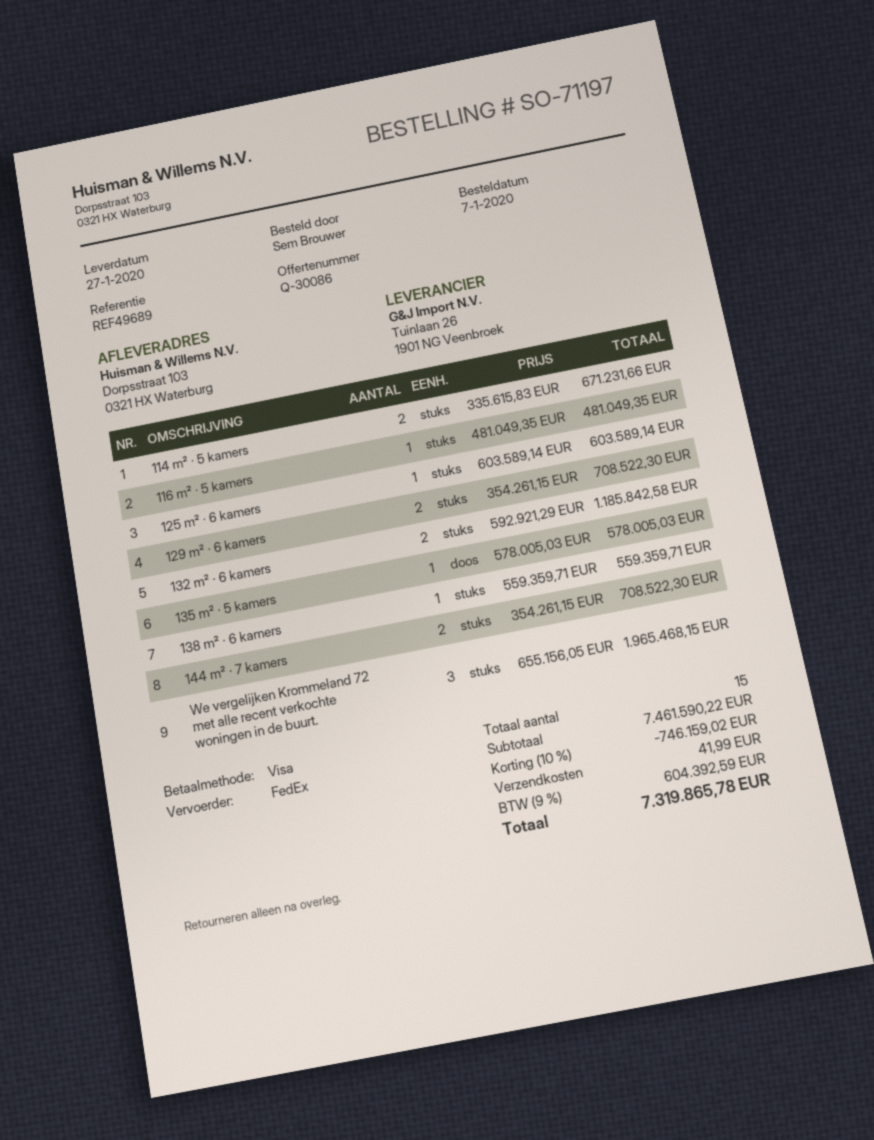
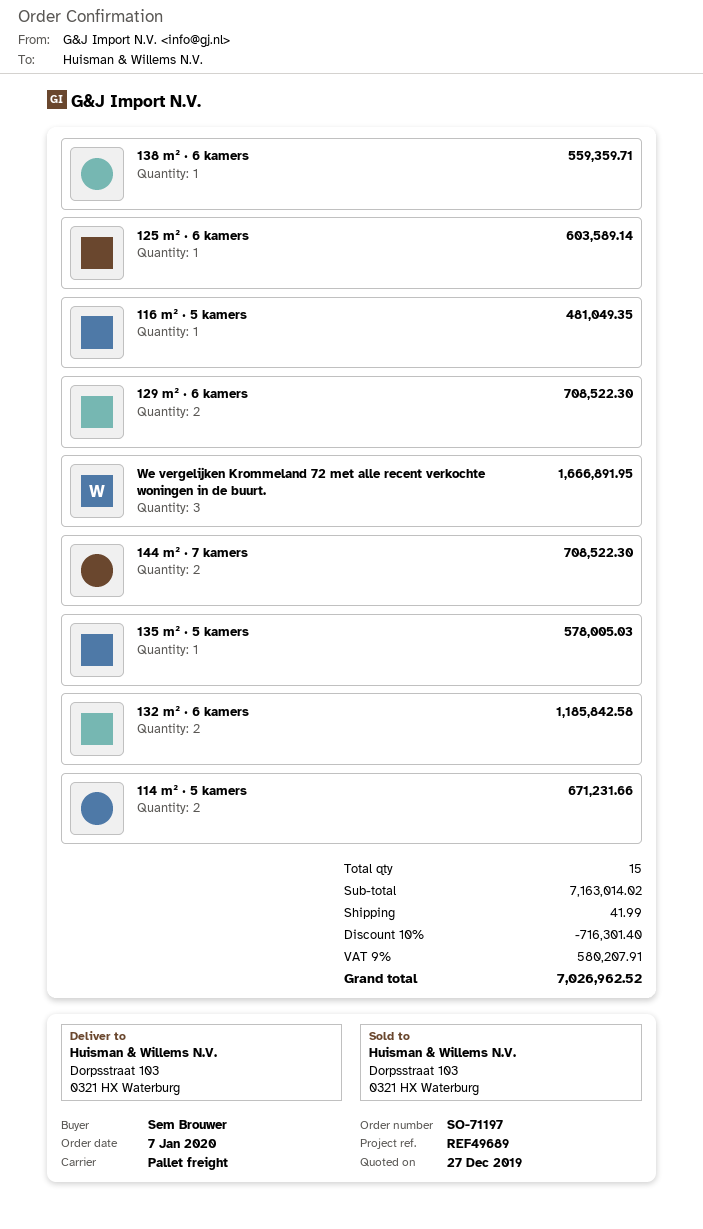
shipping method: FedEx -> pallet freight
We vergelijken Krommeland 72 met alle recent verkochte woningen in de buurt.: 3 for 1965468.15 -> 3 for 1666891.95
subtotal: 7461590.22 -> 7163014.02
discount: 10% = 746159.02 -> 10% = 716301.40
tax: 9% = 604392.59 -> 9% = 580207.91
total: 7319865.78 -> 7026962.52

